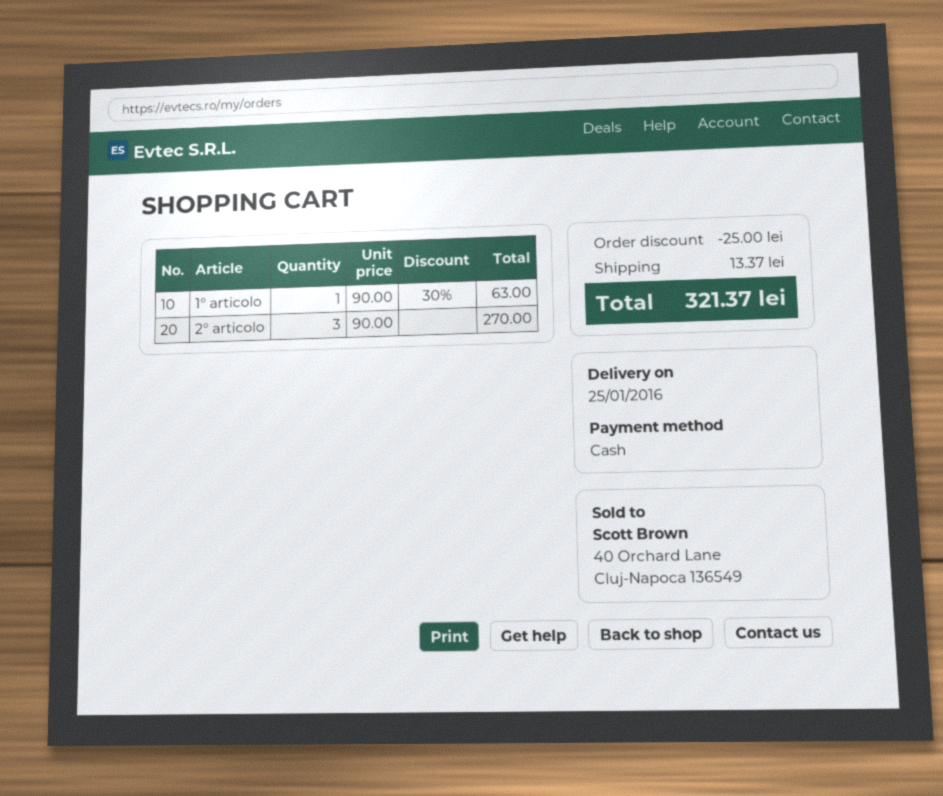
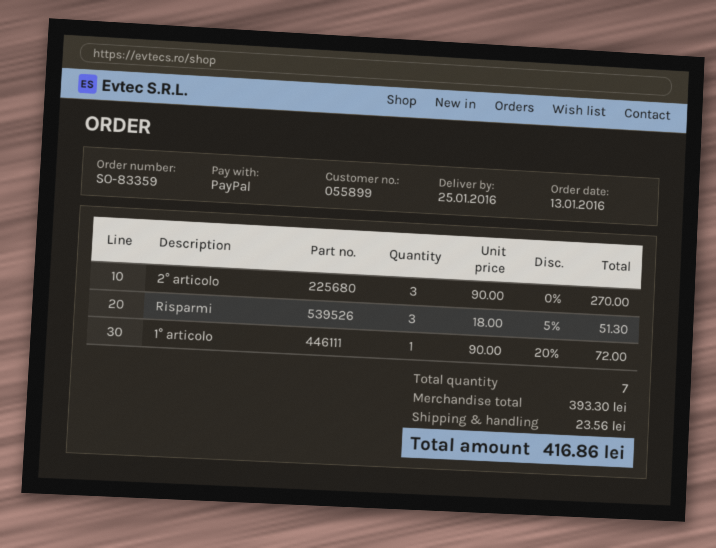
payment method: cash -> PayPal
1° articolo: 1 x 90.00 - 30% = 63.00 -> 1 x 90.00 - 20% = 72.00
Risparmi: none -> 3 x 18.00 - 5% = 51.30
discount: 25.00 -> none
shipping: 13.37 -> 23.56
total: 321.37 -> 416.86

